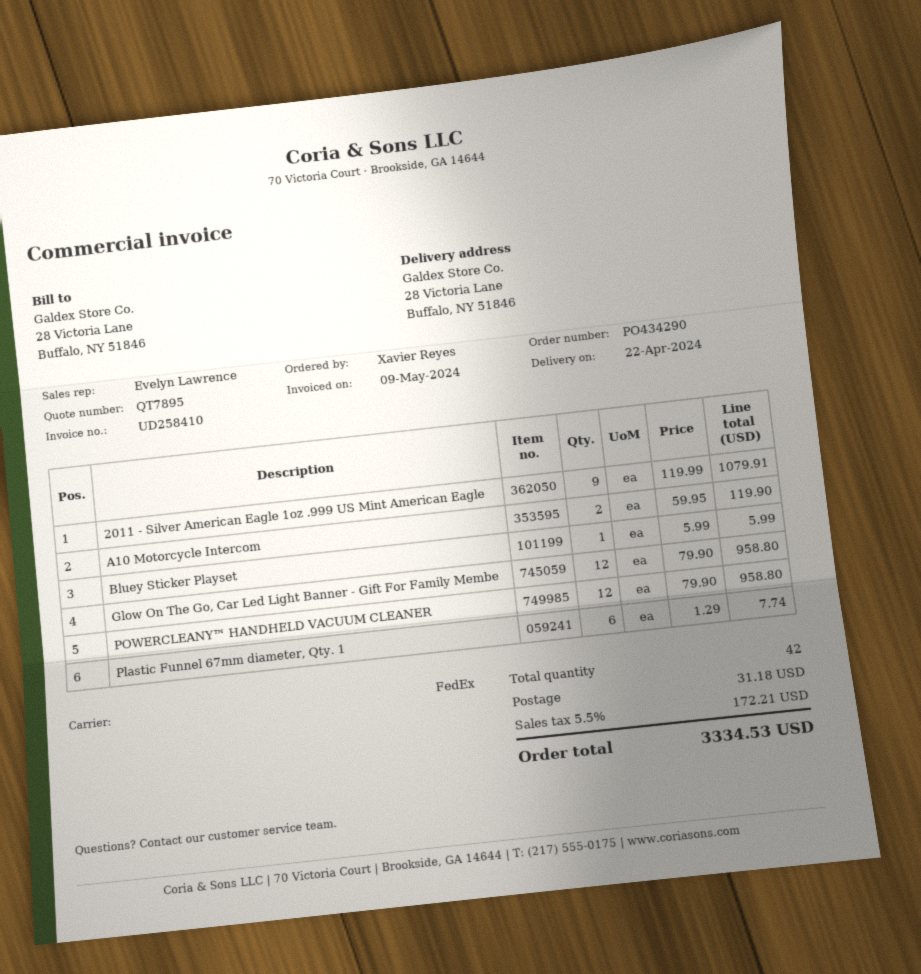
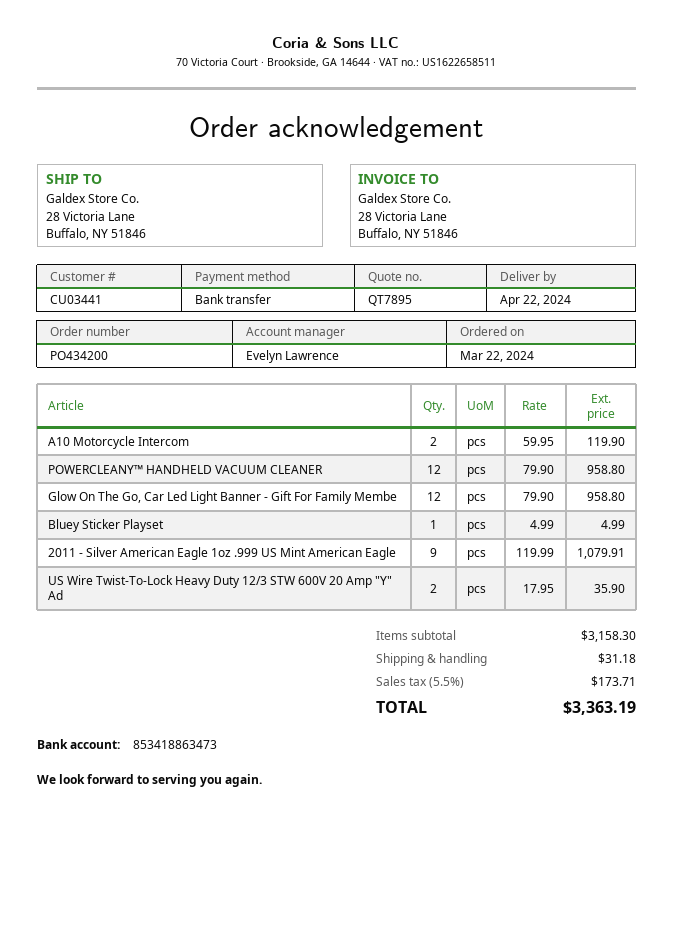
order number: PO434290 -> PO434200
Bluey Sticker Playset: 1 x 5.99 = 5.99 -> 1 x 4.99 = 4.99
Plastic Funnel 67mm diameter, Qty. 1: 6 x 1.29 = 7.74 -> none
US Wire Twist-To-Lock Heavy Duty 12/3 STW 600V 20 Amp "Y" Ad: none -> 2 x 17.95 = 35.90
tax: 5.5% = 172.21 -> 5.5% = 173.71
total: 3334.53 -> 3363.19

